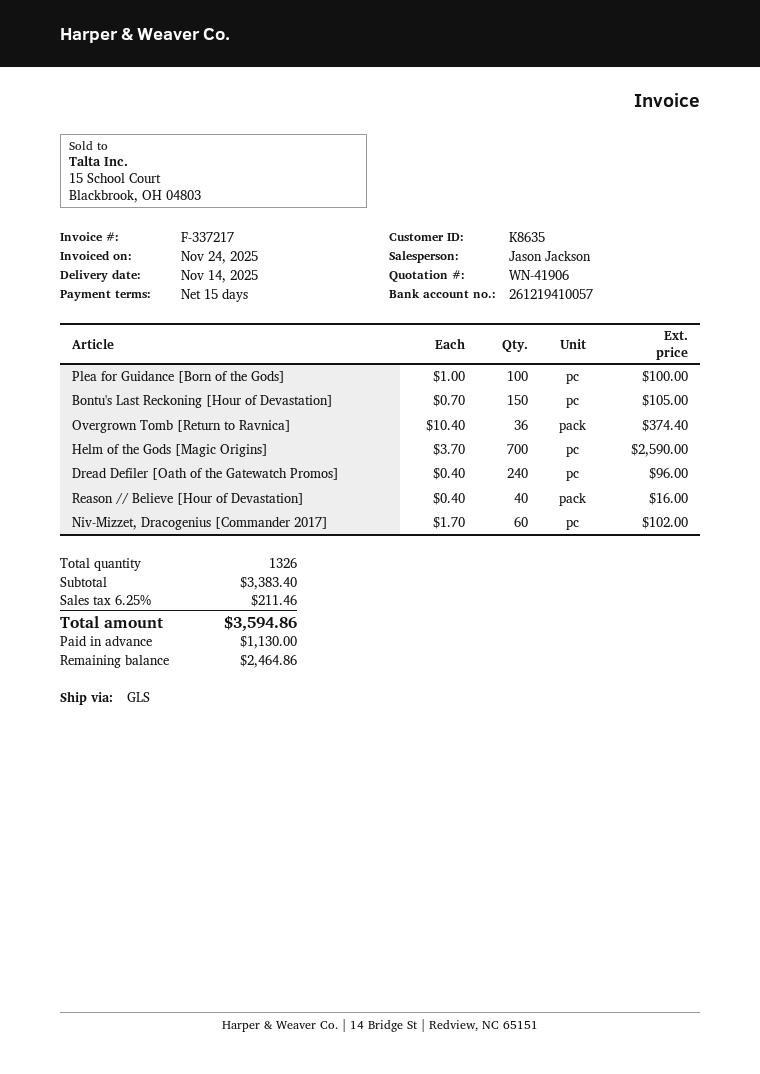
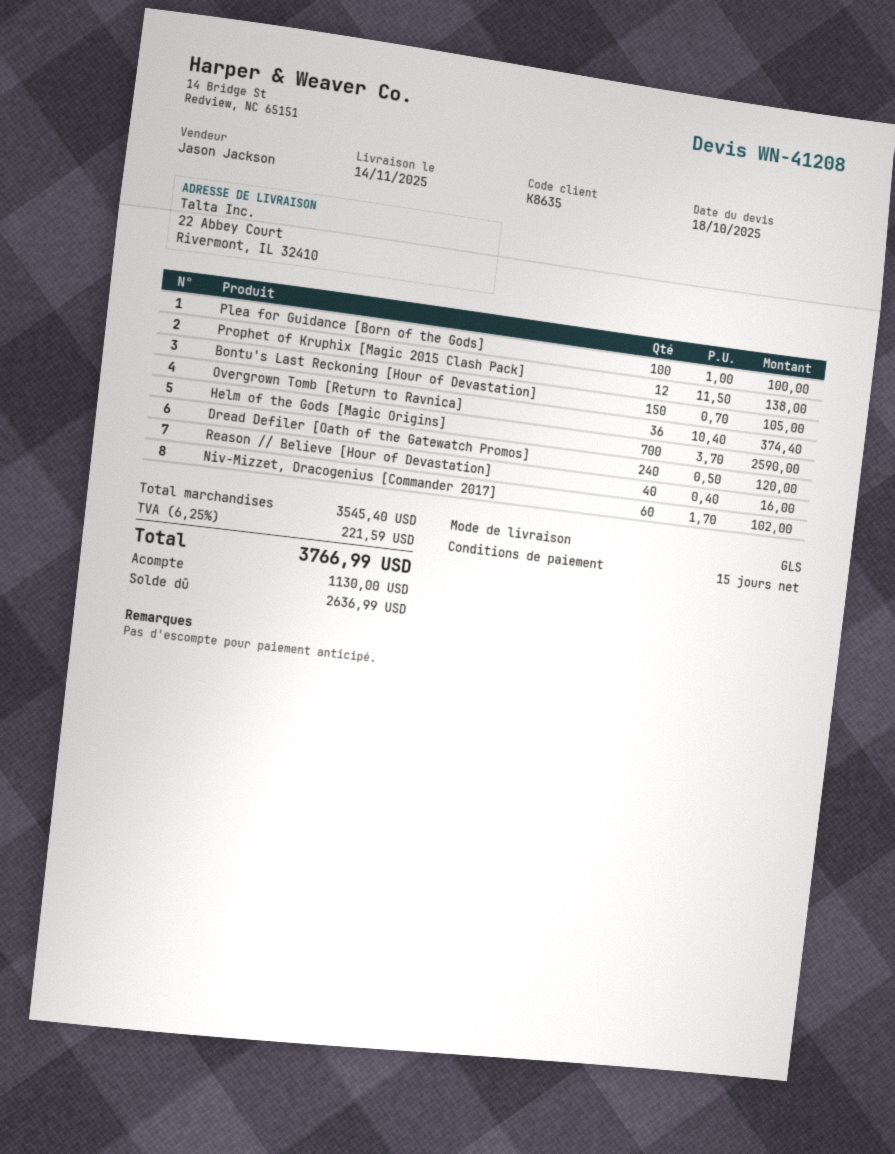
quote number: WN-41906 -> WN-41208
Dread Defiler [Oath of the Gatewatch Promos]: 240 x 0.40 = 96.00 -> 240 x 0.50 = 120.00
Prophet of Kruphix [Magic 2015 Clash Pack]: none -> 12 x 11.50 = 138.00
subtotal: 3383.40 -> 3545.40
tax: 6.25% = 211.46 -> 6.25% = 221.59
total: 3594.86 -> 3766.99
balance: 2464.86 -> 2636.99

